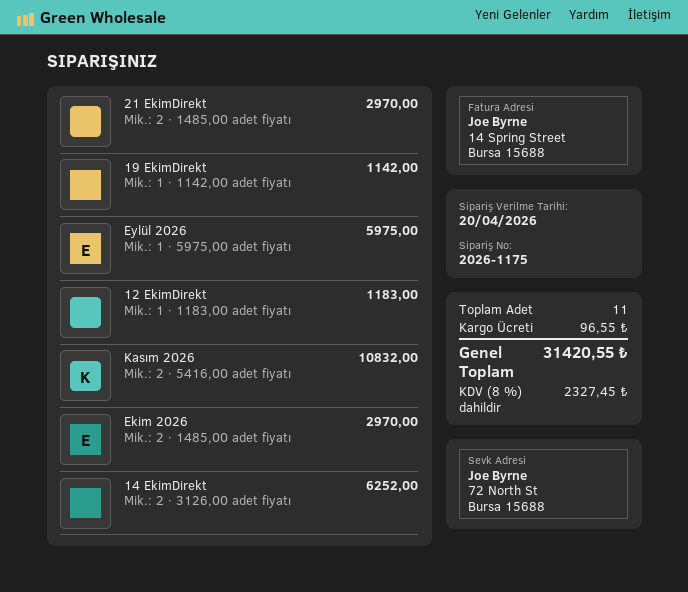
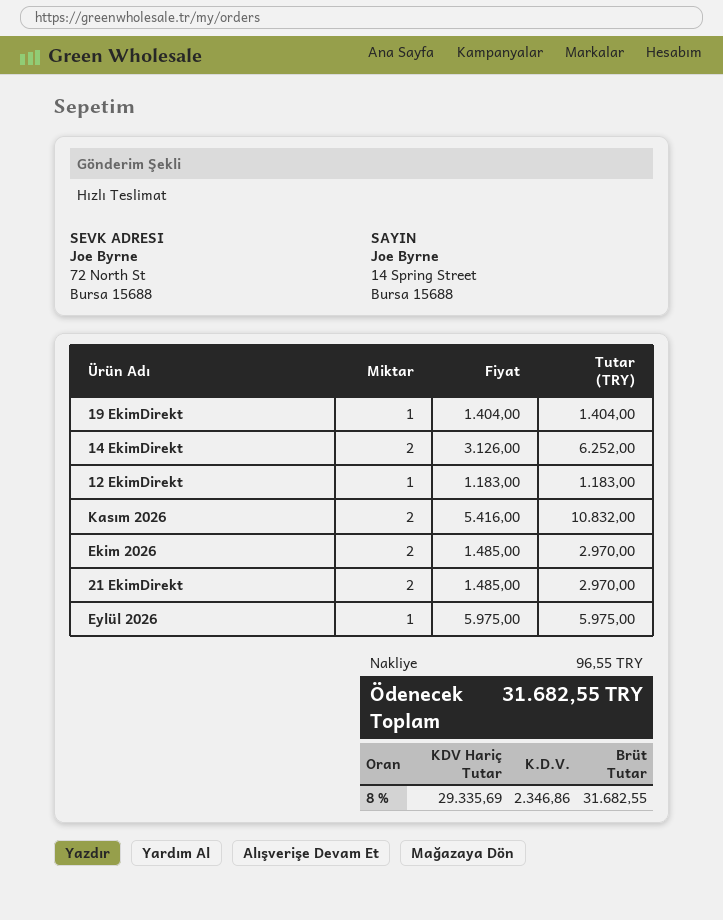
19 EkimDirekt: 1 x 1142.00 = 1142.00 -> 1 x 1404.00 = 1404.00
tax: 8% = 2327.45 -> 8% = 2346.86
total: 31420.55 -> 31682.55

